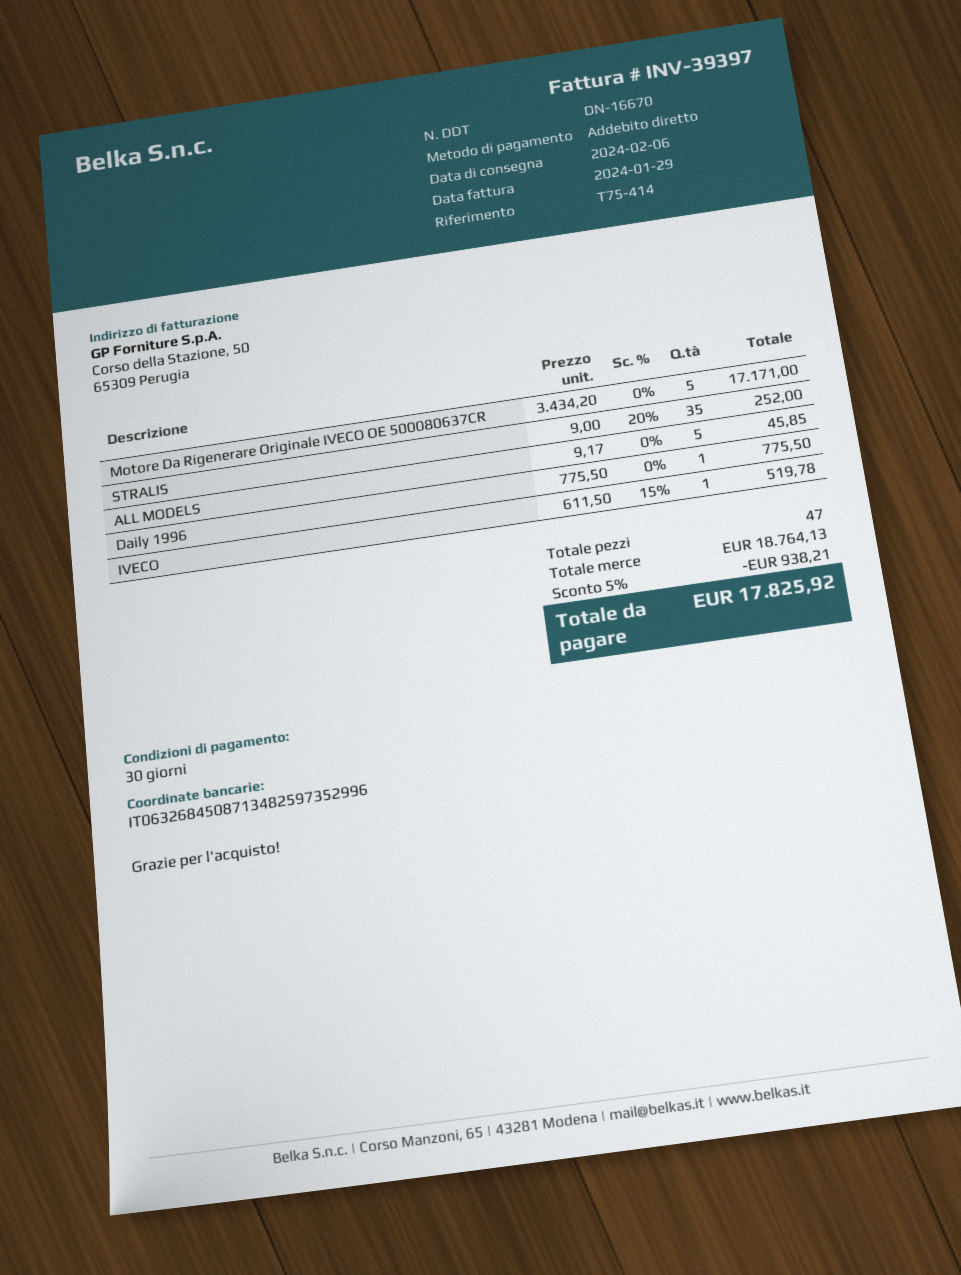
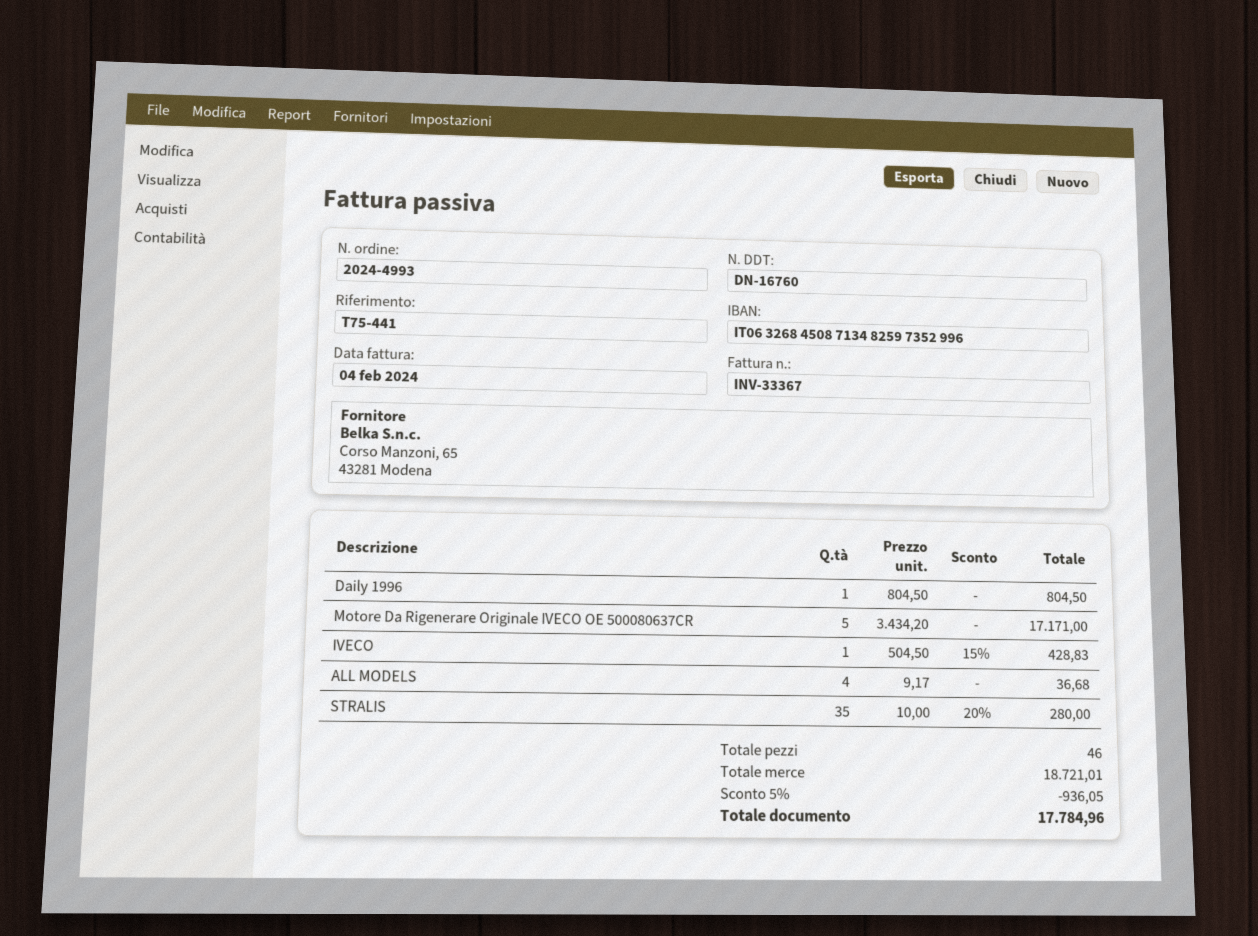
delivery note number: DN-16670 -> DN-16760
invoice number: INV-39397 -> INV-33367
invoice date: 2024-01-29 -> 2024-02-04
reference: T75-414 -> T75-441
STRALIS: 35 x 9.00 - 20% = 252.00 -> 35 x 10.00 - 20% = 280.00
ALL MODELS: 5 x 9.17 = 45.85 -> 4 x 9.17 = 36.68
Daily 1996: 1 x 775.50 = 775.50 -> 1 x 804.50 = 804.50
IVECO: 1 x 611.50 - 15% = 519.78 -> 1 x 504.50 - 15% = 428.83
total quantity: 47 -> 46
subtotal: 18764.13 -> 18721.01
discount: 5% = 938.21 -> 5% = 936.05
total: 17825.92 -> 17784.96

